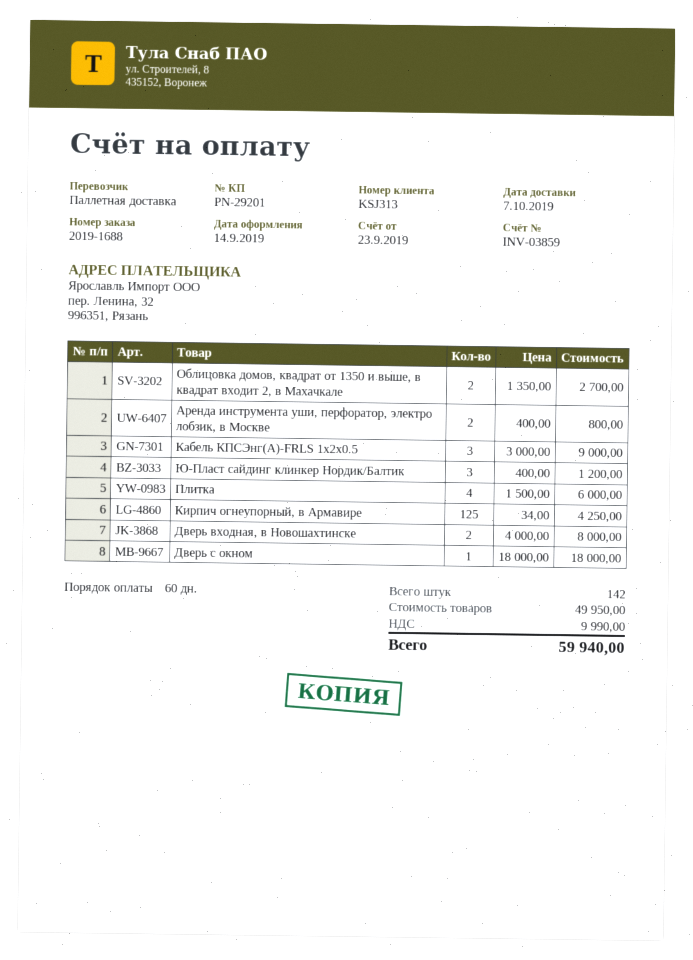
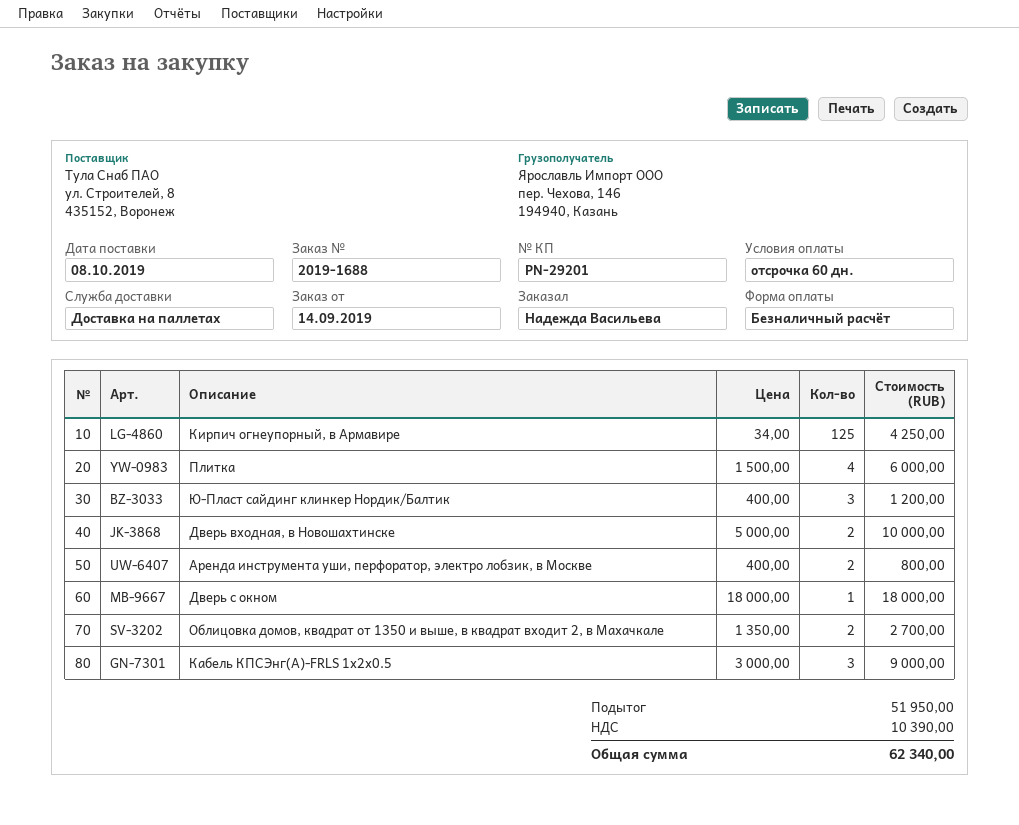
delivery date: 2019-10-07 -> 2019-10-08
Дверь входная, в Новошахтинске: 2 x 4000.00 = 8000.00 -> 2 x 5000.00 = 10000.00
subtotal: 49950.00 -> 51950.00
tax: 9990.00 -> 10390.00
total: 59940.00 -> 62340.00

